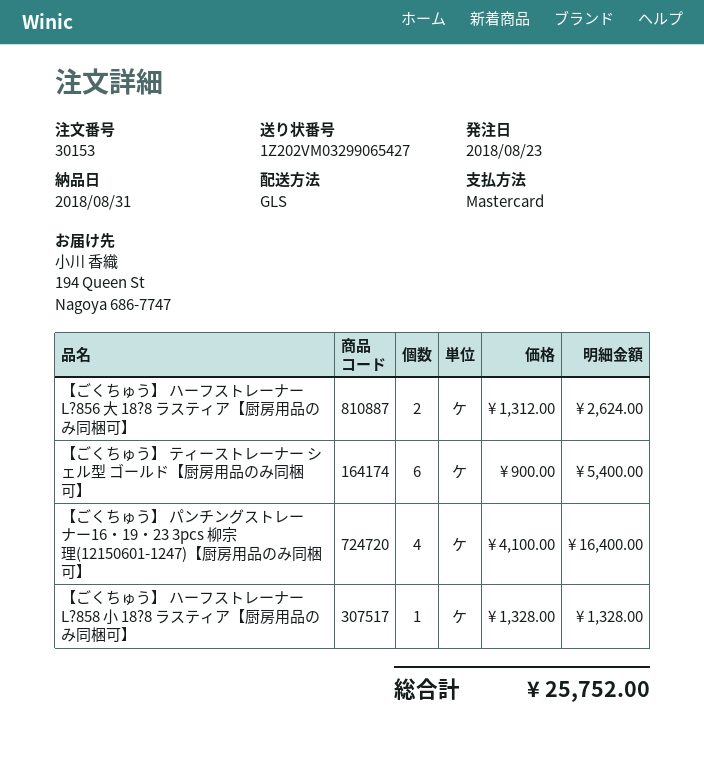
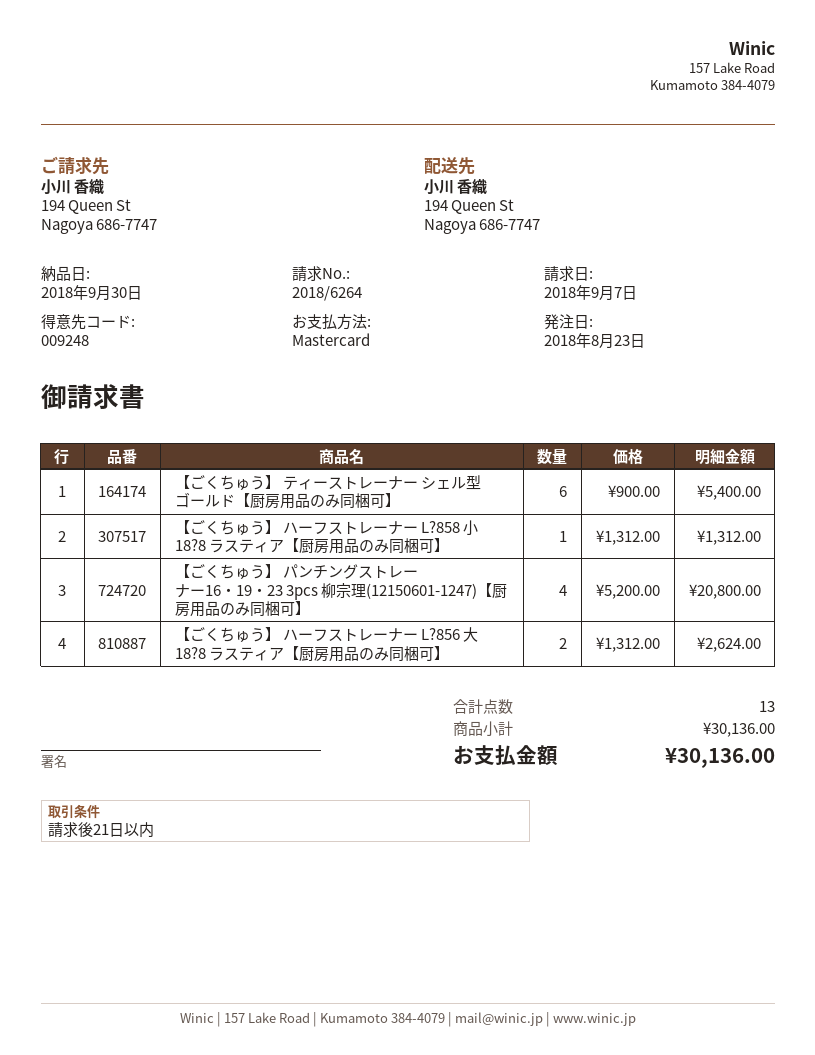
delivery date: 2018-08-31 -> 2018-09-30
【ごくちゅう】 パンチングストレーナー16・19・23 3pcs 柳宗理(12150601-1247)【厨房用品のみ同梱可】: 4 x 4100.00 = 16400.00 -> 4 x 5200.00 = 20800.00
【ごくちゅう】 ハーフストレーナー L?858 小 18?8 ラスティア【厨房用品のみ同梱可】: 1 x 1328.00 = 1328.00 -> 1 x 1312.00 = 1312.00
total: 25752.00 -> 30136.00

